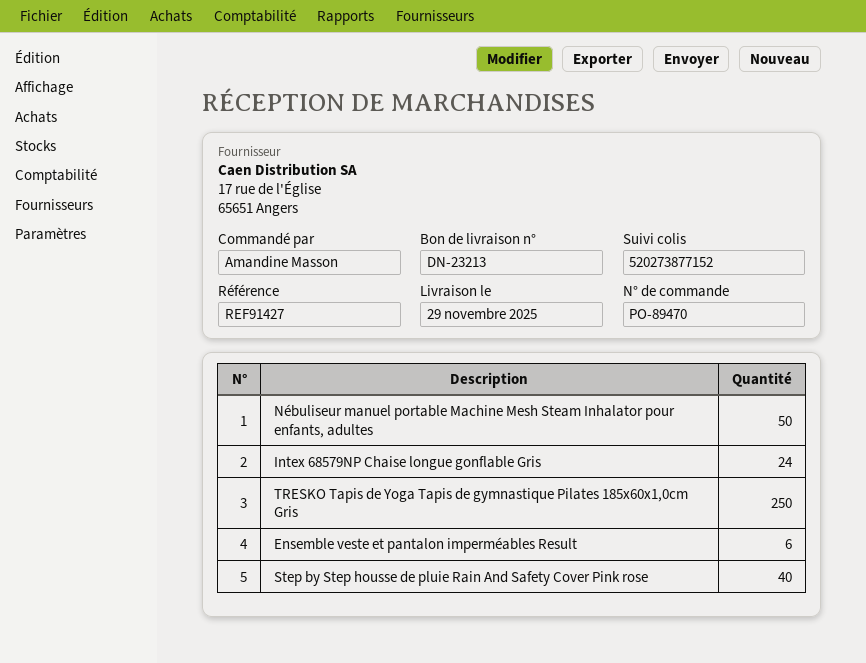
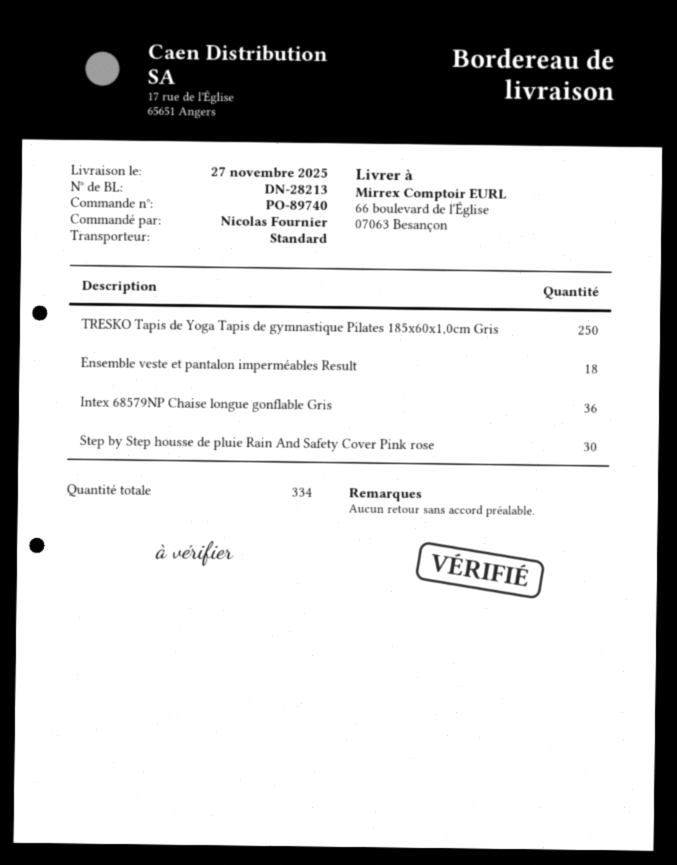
order number: PO-89470 -> PO-89740
delivery note number: DN-23213 -> DN-28213
delivery date: 2025-11-29 -> 2025-11-27
ordered by: Amandine Masson -> Nicolas Fournier
Nébuliseur manuel portable Machine Mesh Steam Inhalator pour enfants, adultes: 50 -> none
Intex 68579NP Chaise longue gonflable Gris: 24 -> 36
Ensemble veste et pantalon imperméables Result: 6 -> 18
Step by Step housse de pluie Rain And Safety Cover Pink rose: 40 -> 30

